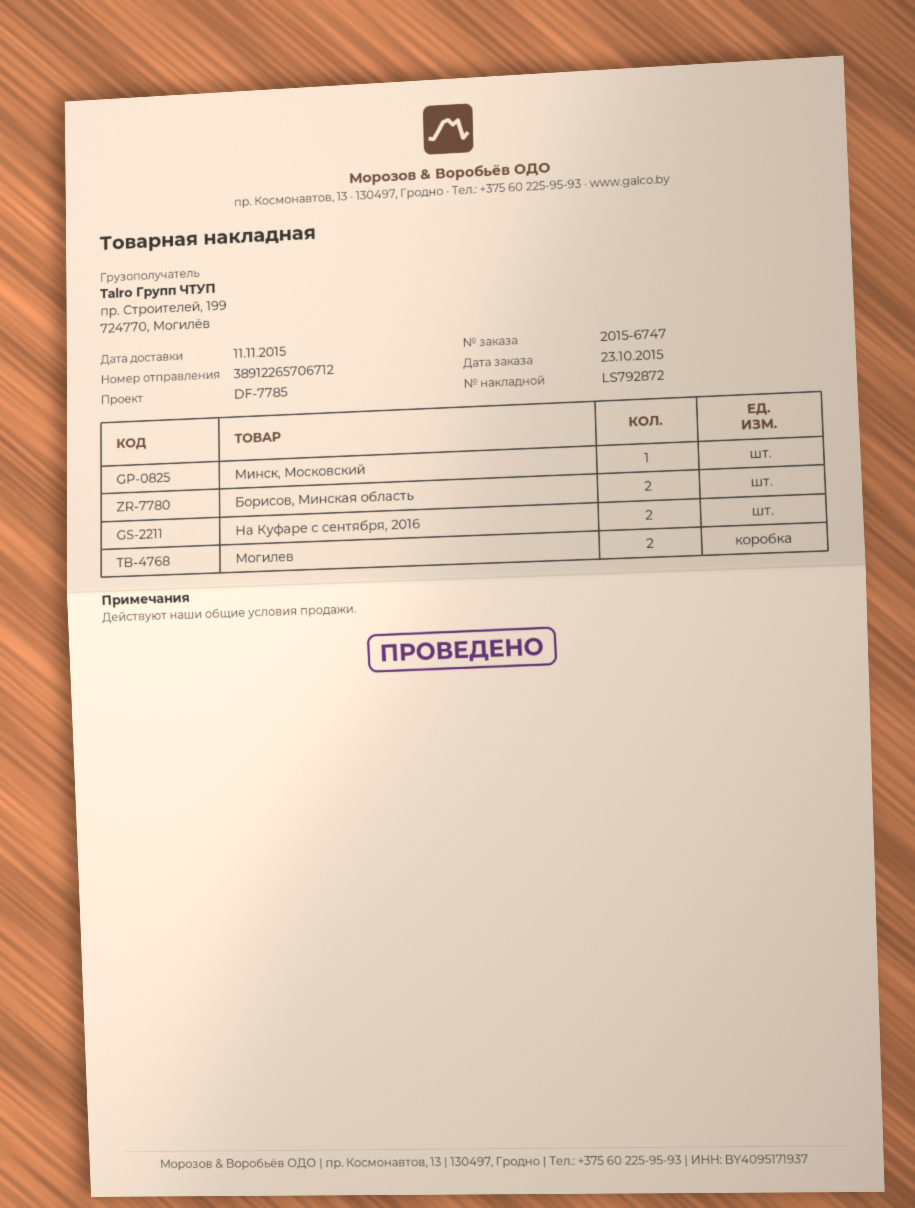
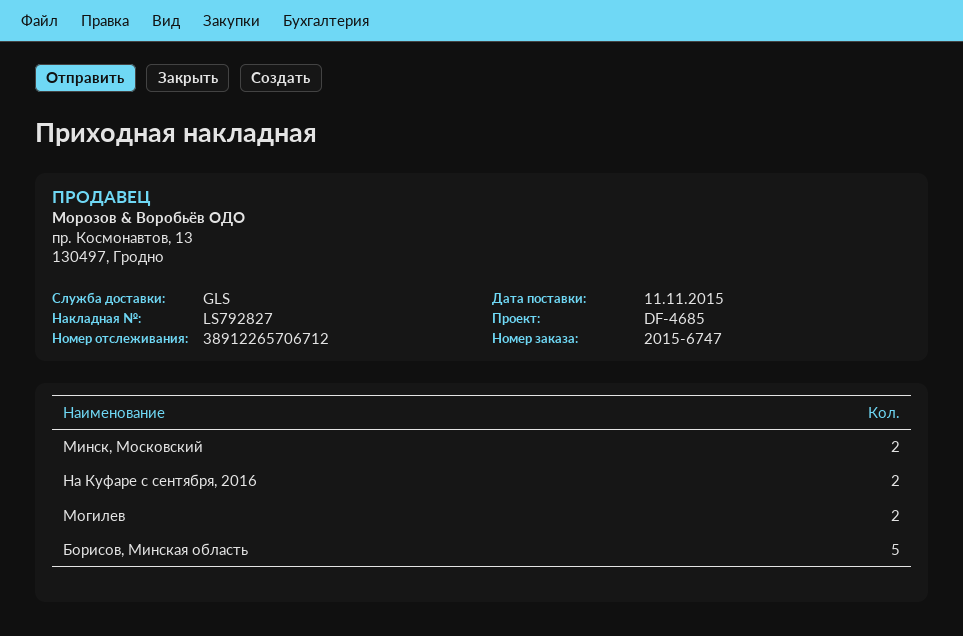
delivery note number: LS792872 -> LS792827
reference: DF-7785 -> DF-4685
Минск, Московский: 1 -> 2
Борисов, Минская область: 2 -> 5

